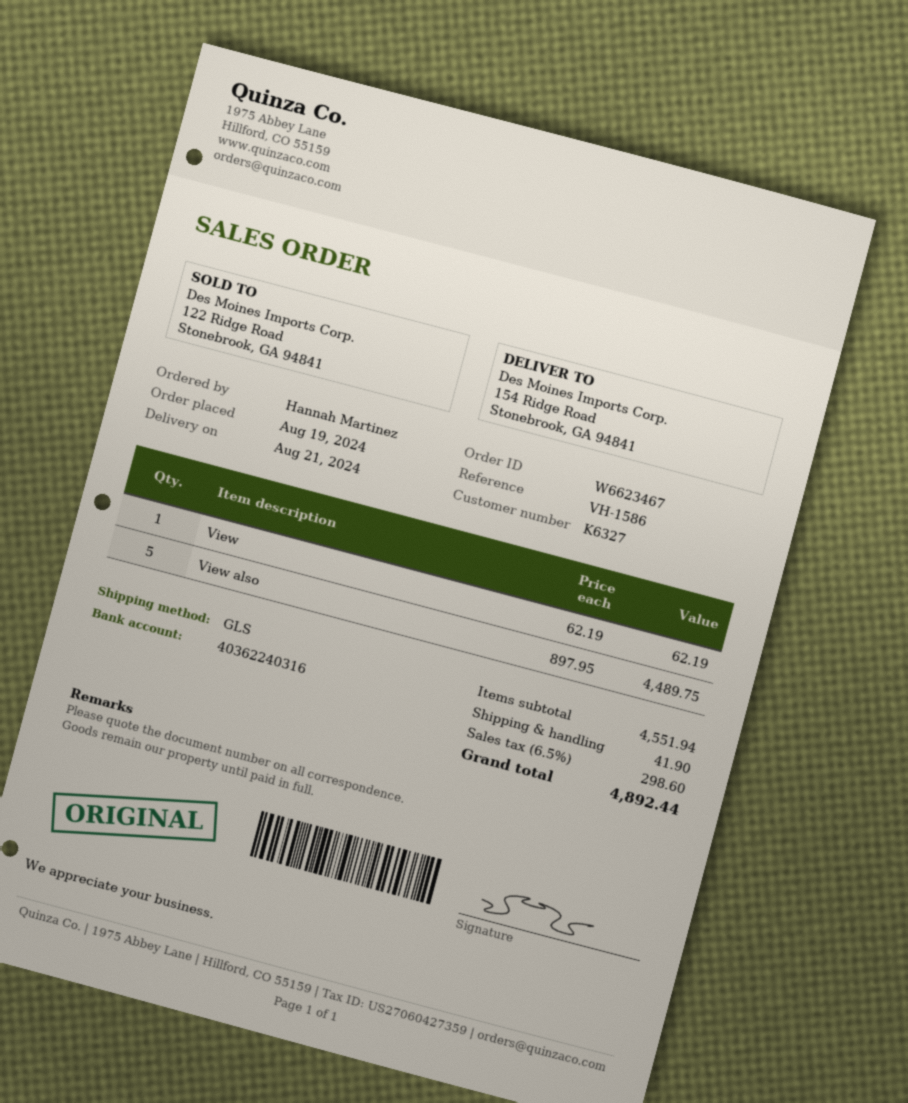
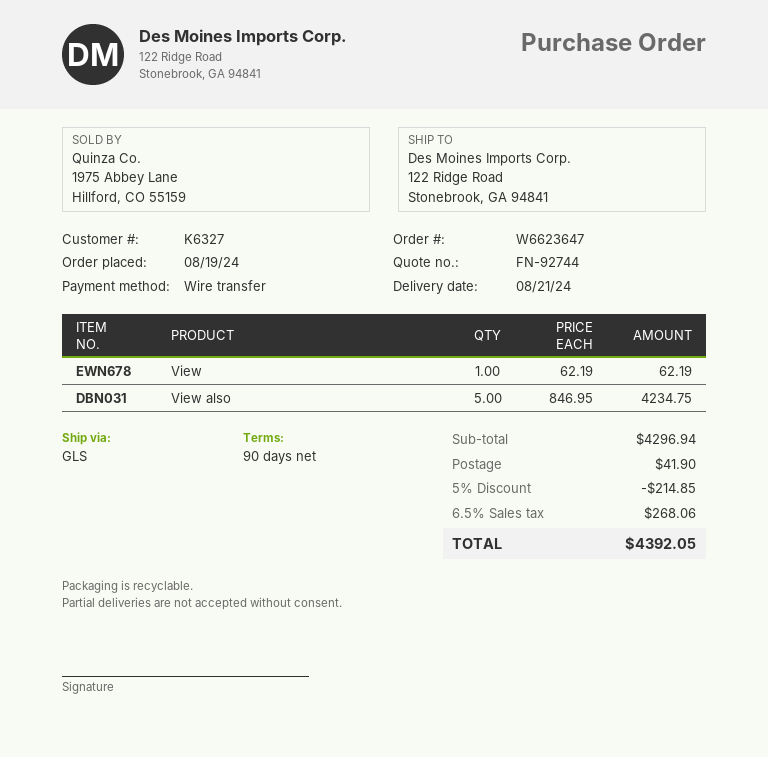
order number: W6623467 -> W6623647
ship to: 154 Ridge Road, Stonebrook, GA 94841 -> 122 Ridge Road, Stonebrook, GA 94841
View also: 5 x 897.95 = 4489.75 -> 5 x 846.95 = 4234.75
subtotal: 4551.94 -> 4296.94
discount: none -> 5% = 214.85
tax: 6.5% = 298.60 -> 6.5% = 268.06
total: 4892.44 -> 4392.05

